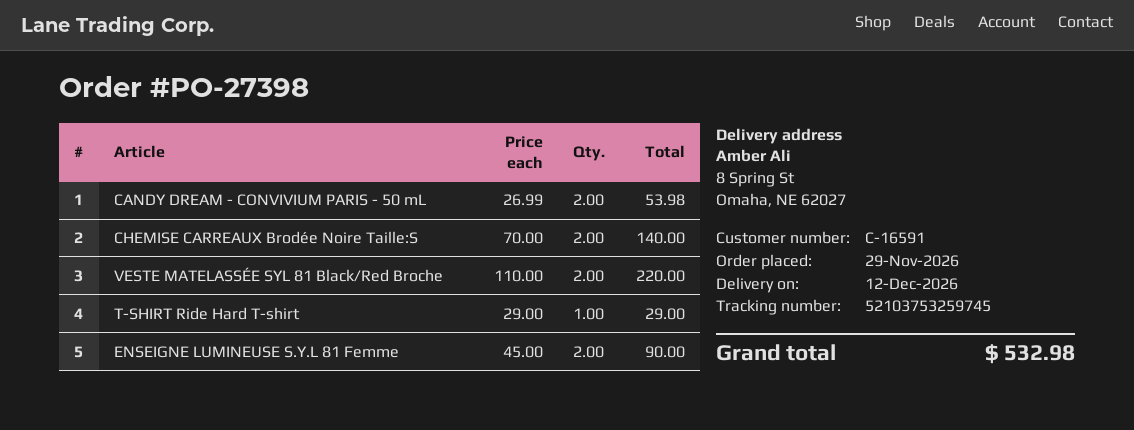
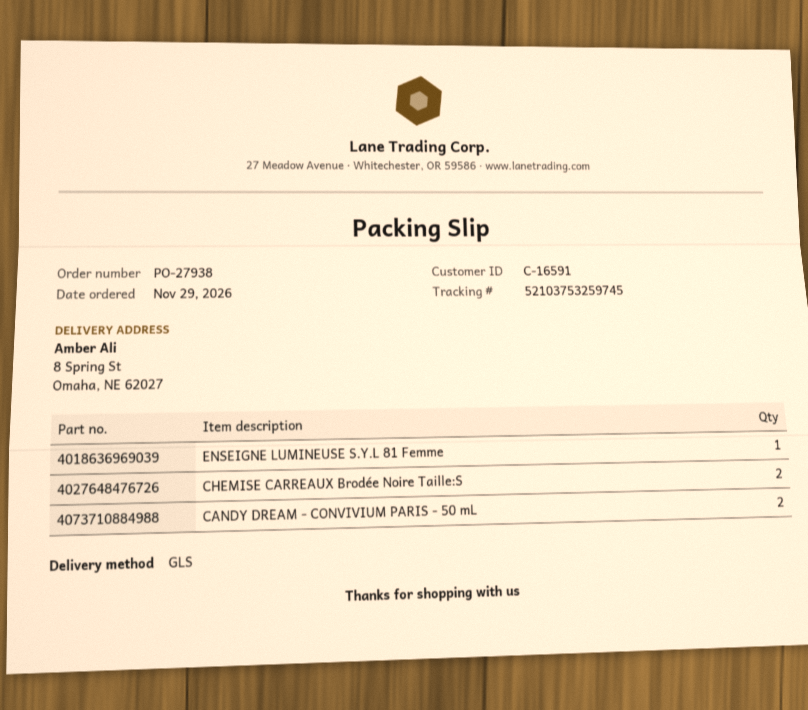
order number: PO-27398 -> PO-27938
VESTE MATELASSÉE SYL 81 Black/Red Broche: 2 -> none
T-SHIRT Ride Hard T-shirt: 1 -> none
ENSEIGNE LUMINEUSE S.Y.L 81 Femme: 2 -> 1

